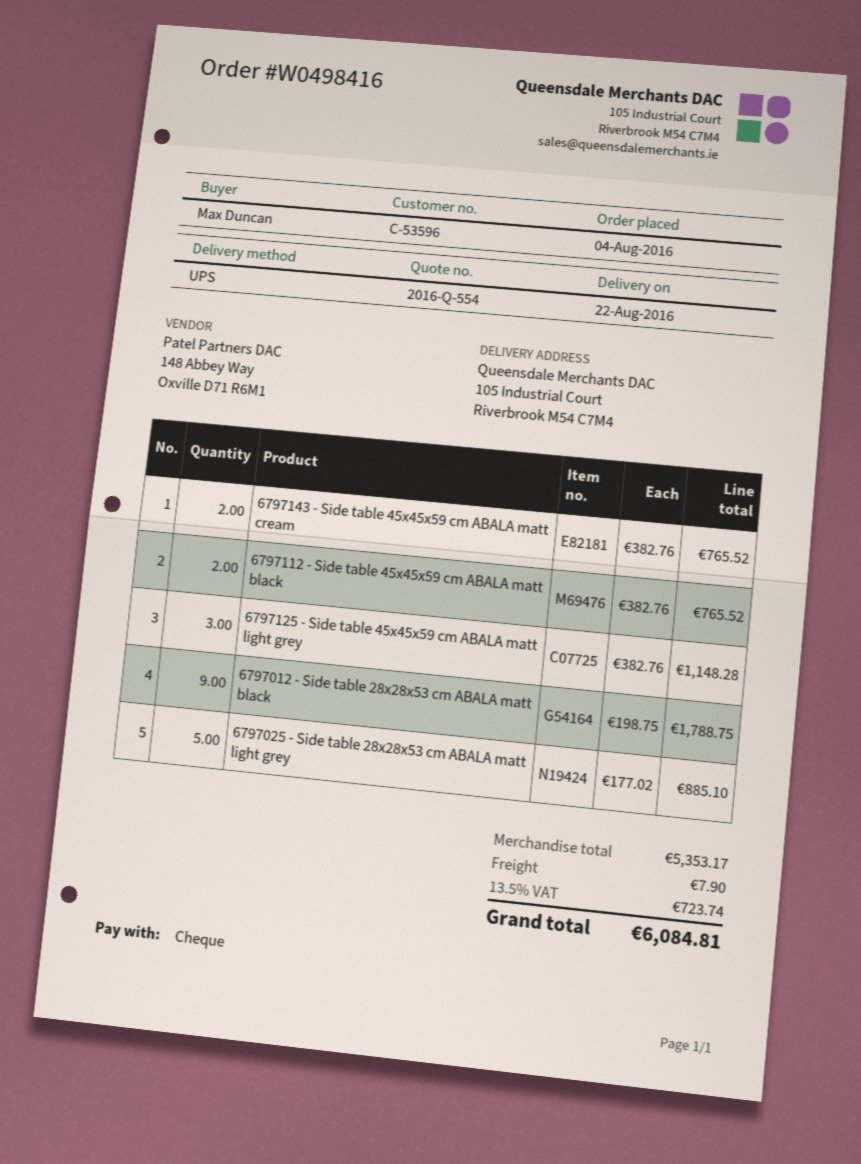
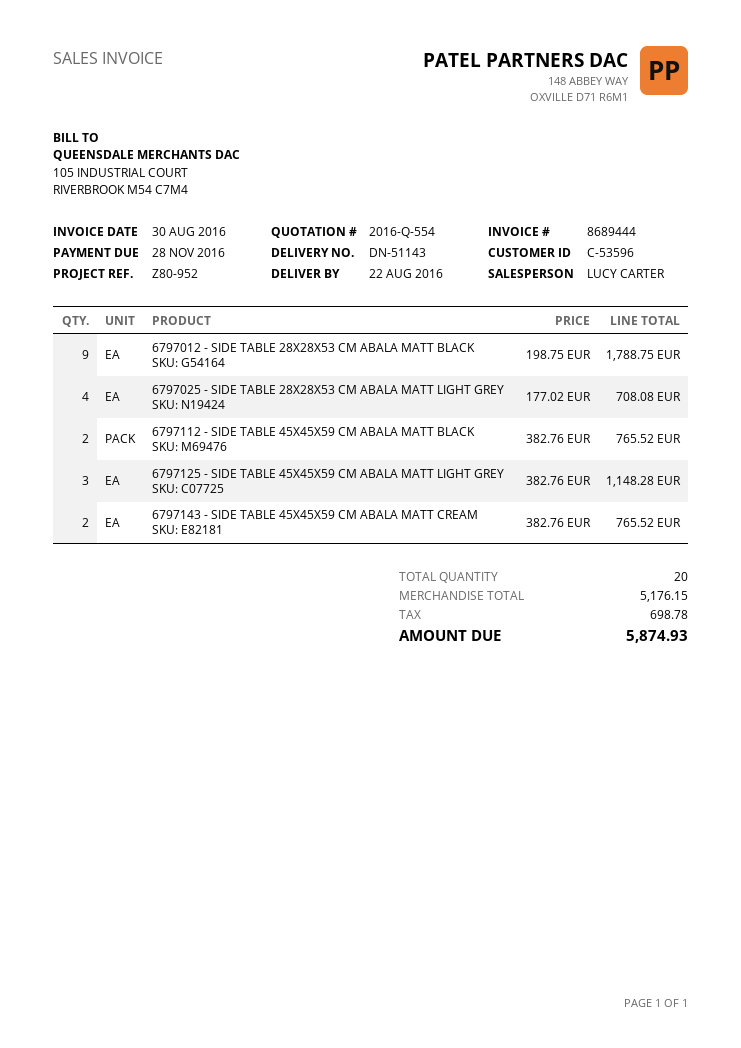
6797025 - Side table 28x28x53 cm ABALA matt light grey: 5 x 177.02 = 885.10 -> 4 x 177.02 = 708.08
subtotal: 5353.17 -> 5176.15
shipping: 7.90 -> none
tax: 723.74 -> 698.78
total: 6084.81 -> 5874.93

